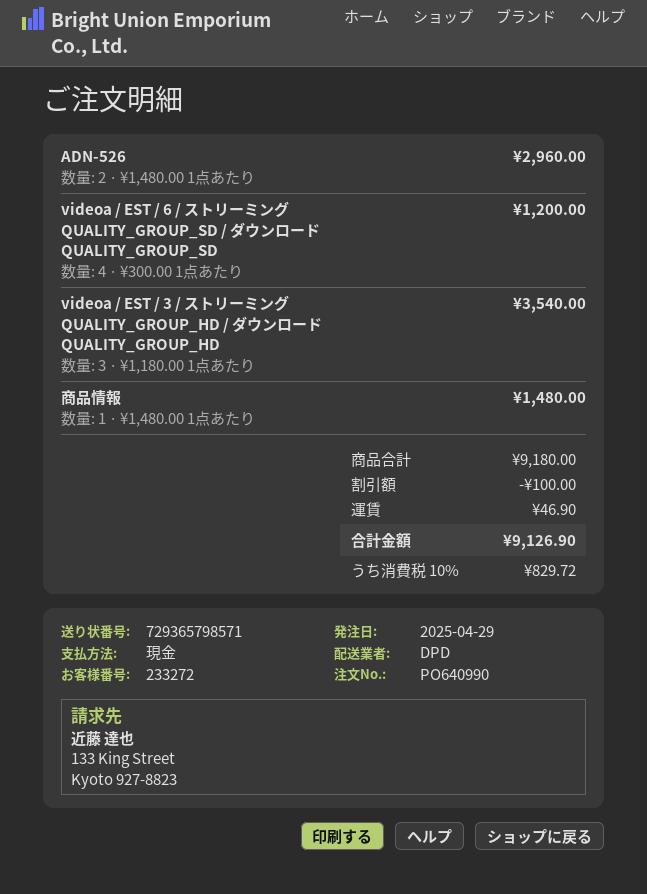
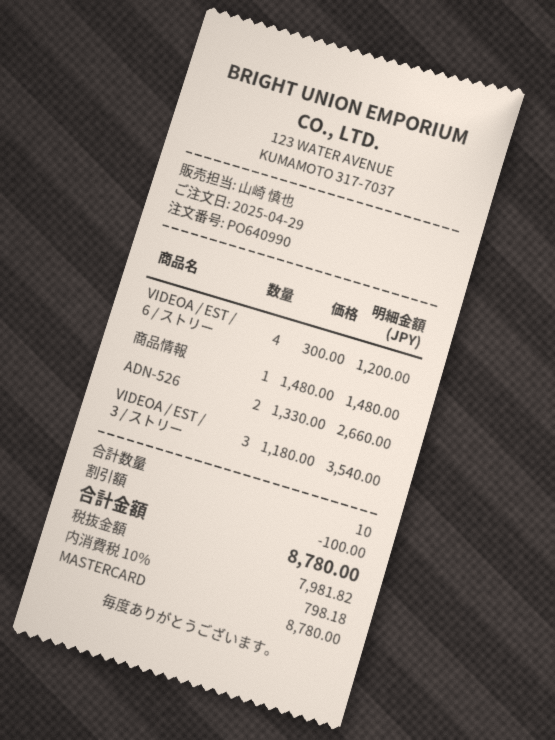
payment method: cash -> Mastercard
ADN-526: 2 x 1480.00 = 2960.00 -> 2 x 1330.00 = 2660.00
shipping: 46.90 -> none
tax: 10% = 829.72 -> 10% = 798.18
total: 9126.90 -> 8780.00

